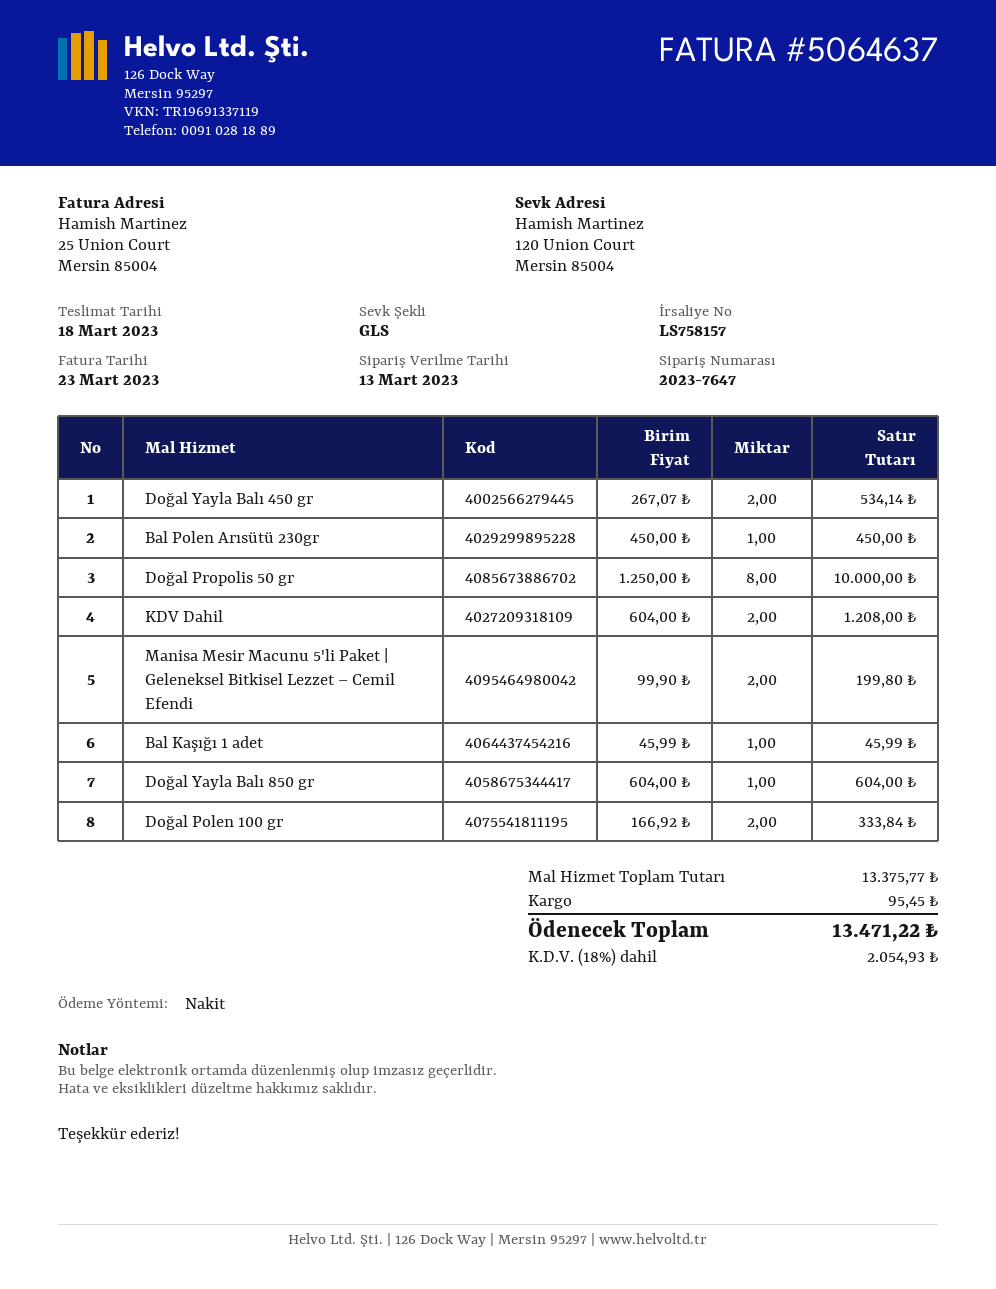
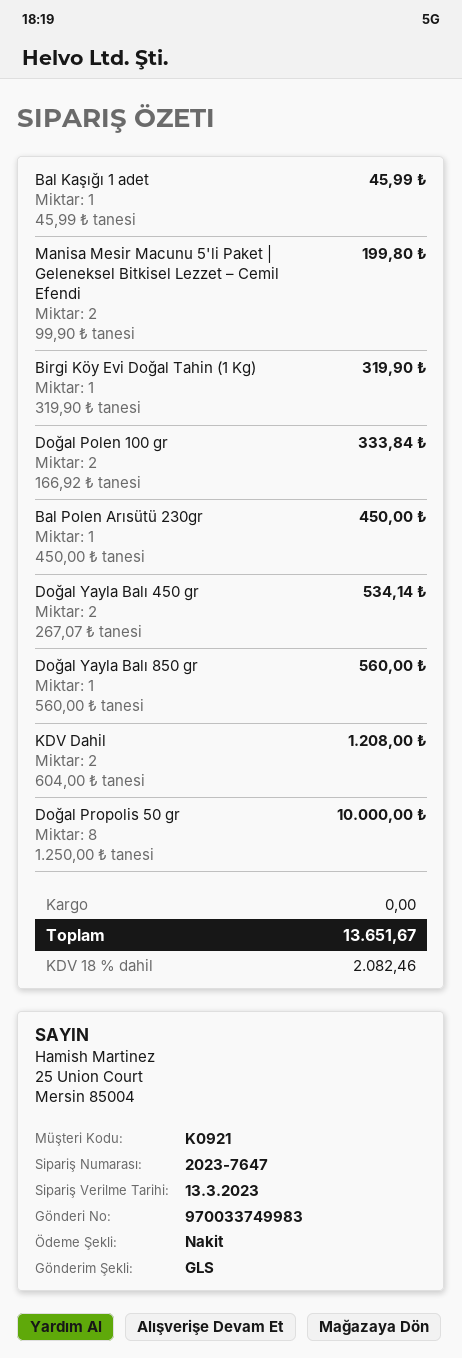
Doğal Yayla Balı 850 gr: 1 x 604.00 = 604.00 -> 1 x 560.00 = 560.00
Birgi Köy Evi Doğal Tahin (1 Kg): none -> 1 x 319.90 = 319.90
shipping: 95.45 -> 0.00
tax: 18% = 2054.93 -> 18% = 2082.46
total: 13471.22 -> 13651.67

